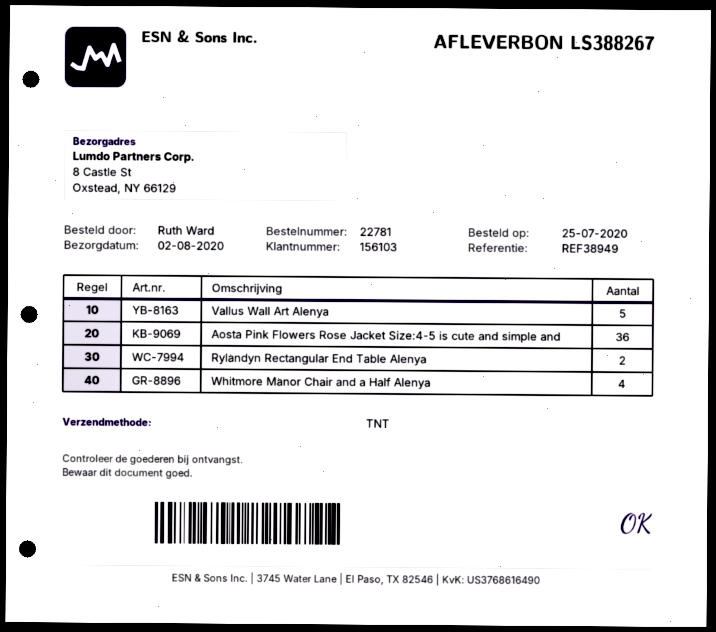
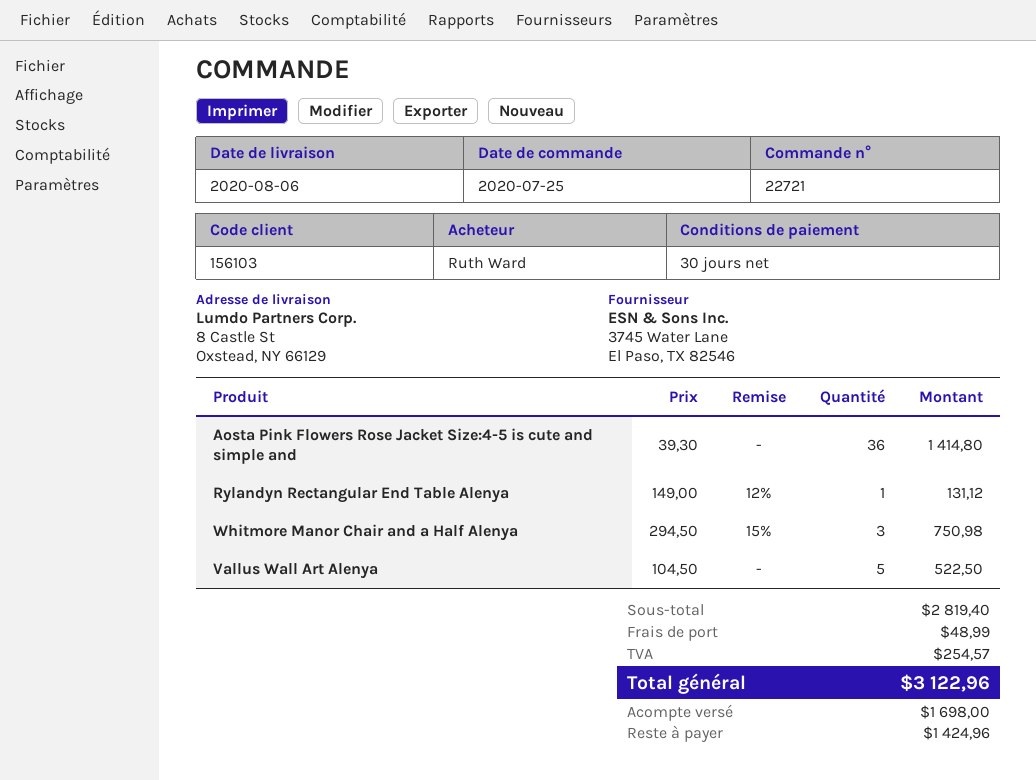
order number: 22781 -> 22721
delivery date: 2020-08-02 -> 2020-08-06
Rylandyn Rectangular End Table Alenya: 2 -> 1
Whitmore Manor Chair and a Half Alenya: 4 -> 3

